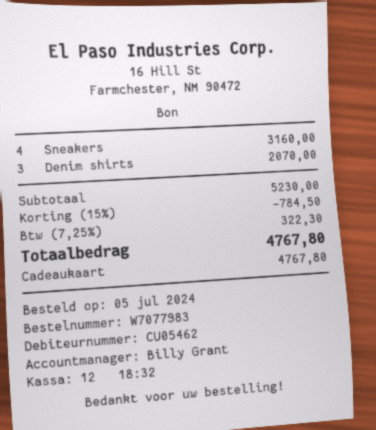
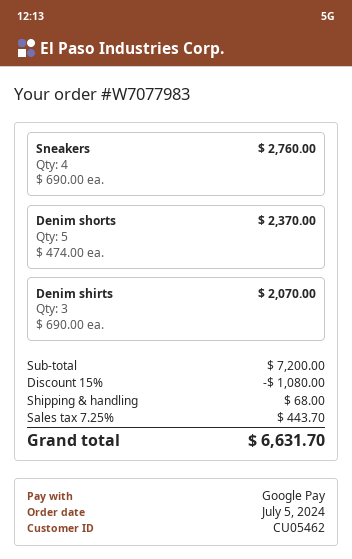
payment method: gift card -> Google Pay
Sneakers: 4 for 3160.00 -> 4 for 2760.00
Denim shorts: none -> 5 for 2370.00
subtotal: 5230.00 -> 7200.00
discount: 15% = 784.50 -> 15% = 1080.00
shipping: none -> 68.00
tax: 7.25% = 322.30 -> 7.25% = 443.70
total: 4767.80 -> 6631.70

